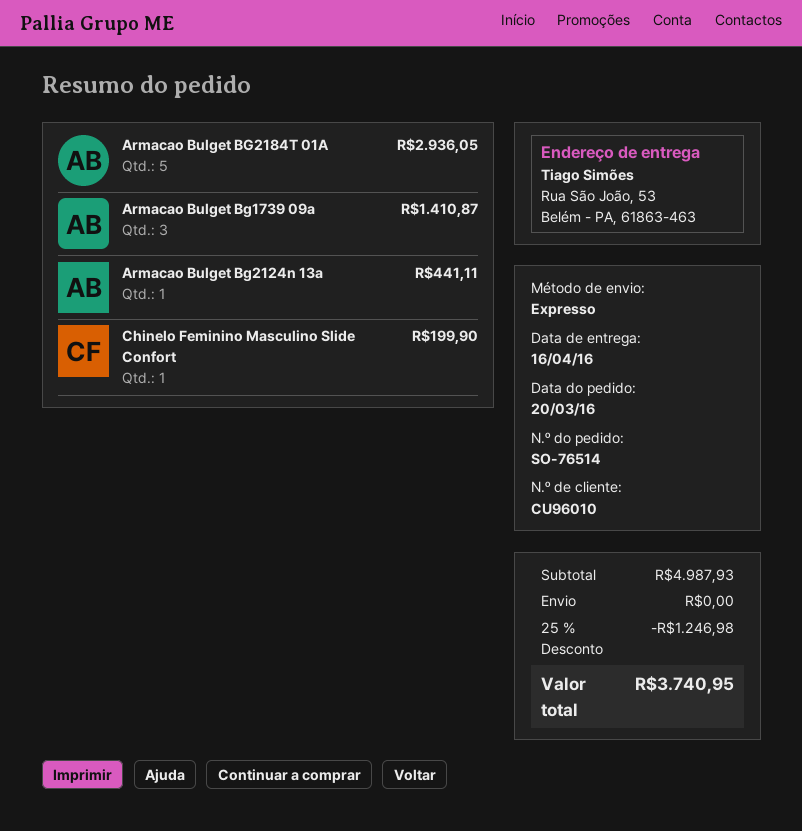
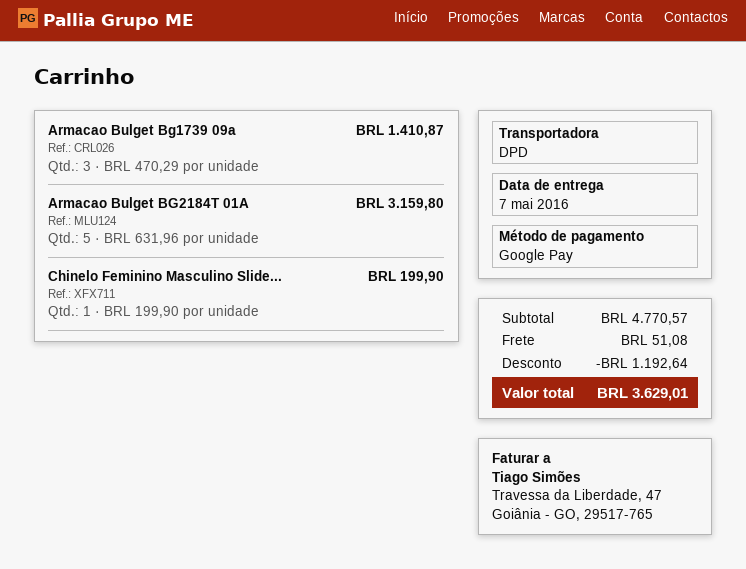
delivery date: 2016-04-16 -> 2016-05-07
shipping method: express -> DPD
Armacao Bulget BG2184T 01A: 5 for 2936.05 -> 5 for 3159.80
Armacao Bulget Bg2124n 13a: 1 for 441.11 -> none
subtotal: 4987.93 -> 4770.57
discount: 1246.98 -> 1192.64
shipping: 0.00 -> 51.08
total: 3740.95 -> 3629.01

